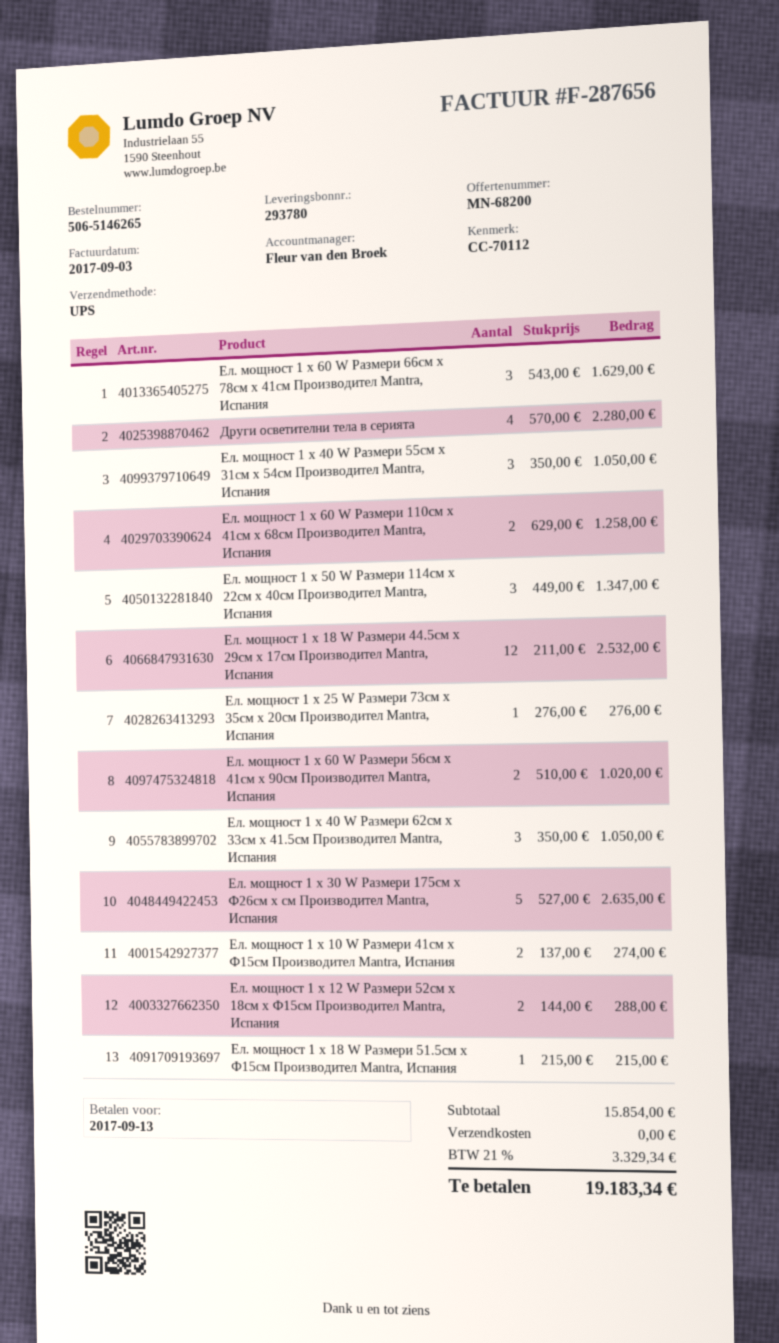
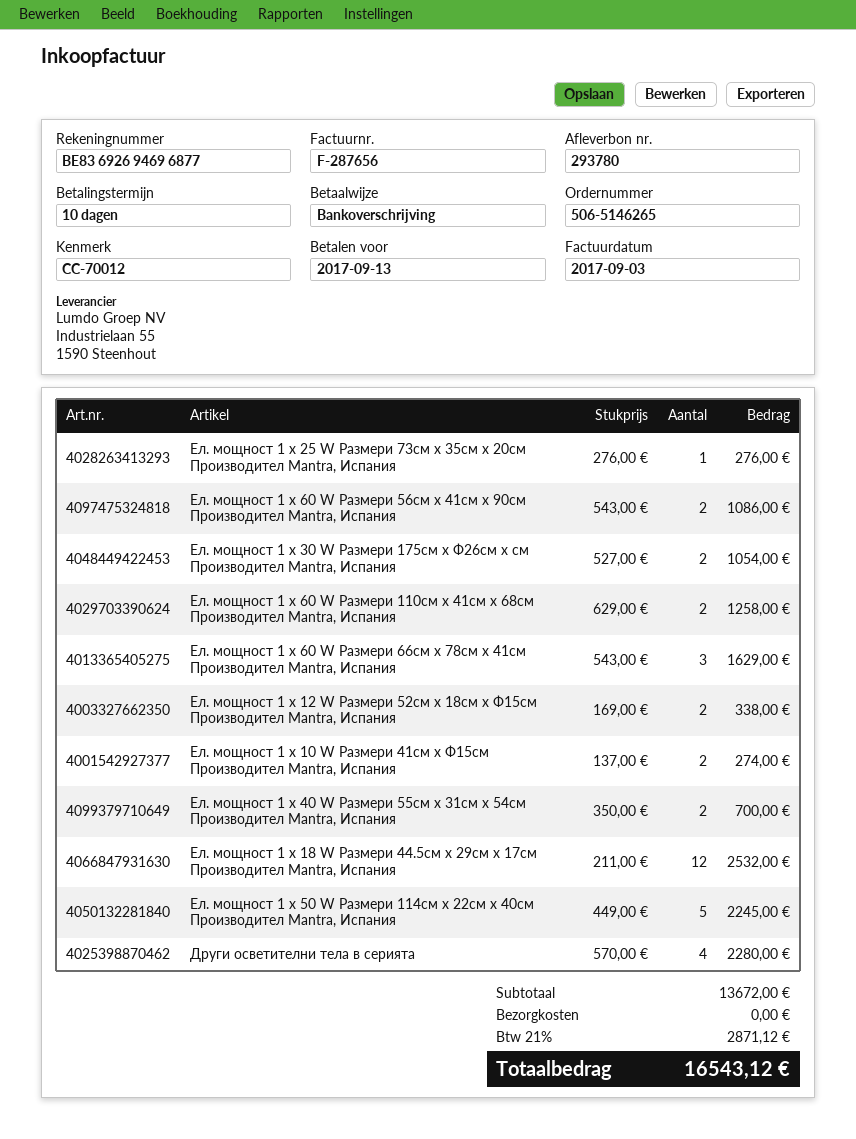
reference: CC-70112 -> CC-70012
Ел. мощност 1 х 40 W Размери 55см x 31см x 54см Производител Mantra, Испания: 3 x 350.00 = 1050.00 -> 2 x 350.00 = 700.00
Ел. мощност 1 x 50 W Размери 114см x 22см x 40см Производител Mantra, Испания: 3 x 449.00 = 1347.00 -> 5 x 449.00 = 2245.00
Ел. мощност 1 х 60 W Размери 56см x 41см x 90см Производител Mantra, Испания: 2 x 510.00 = 1020.00 -> 2 x 543.00 = 1086.00
Ел. мощност 1 х 40 W Размери 62см x 33см x 41.5см Производител Mantra, Испания: 3 x 350.00 = 1050.00 -> none
Ел. мощност 1 х 30 W Размери 175см x Ф26см x см Производител Mantra, Испания: 5 x 527.00 = 2635.00 -> 2 x 527.00 = 1054.00
Ел. мощност 1 х 12 W Размери 52см x 18см x Ф15см Производител Mantra, Испания: 2 x 144.00 = 288.00 -> 2 x 169.00 = 338.00
Ел. мощност 1 х 18 W Размери 51.5см x Ф15см Производител Mantra, Испания: 1 x 215.00 = 215.00 -> none
subtotal: 15854.00 -> 13672.00
tax: 21% = 3329.34 -> 21% = 2871.12
total: 19183.34 -> 16543.12

